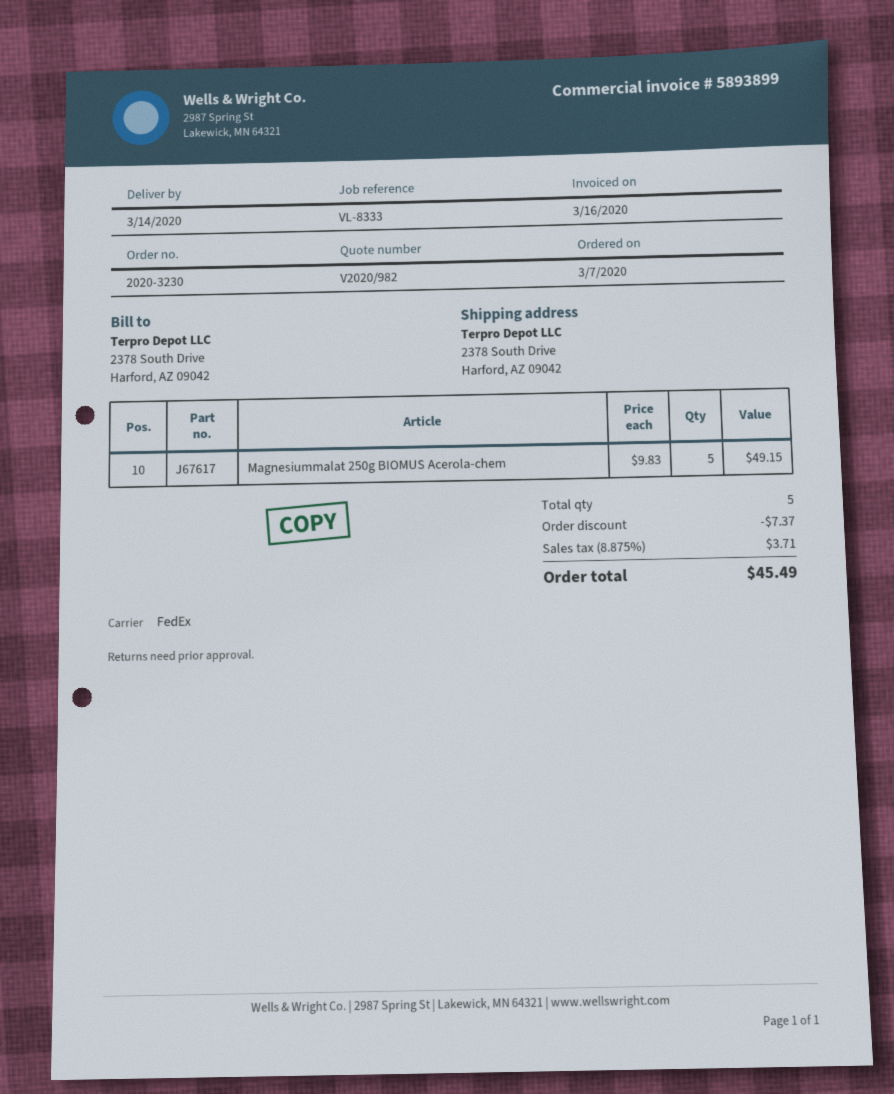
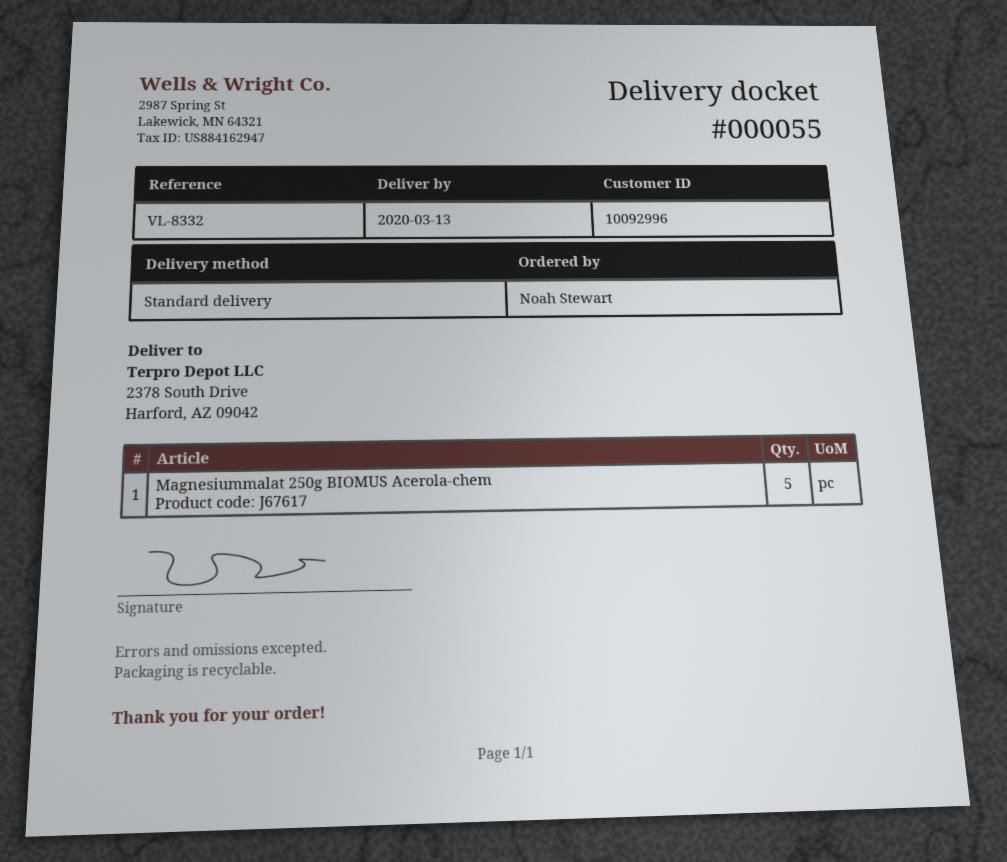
delivery date: 2020-03-14 -> 2020-03-13
reference: VL-8333 -> VL-8332
shipping method: FedEx -> standard

